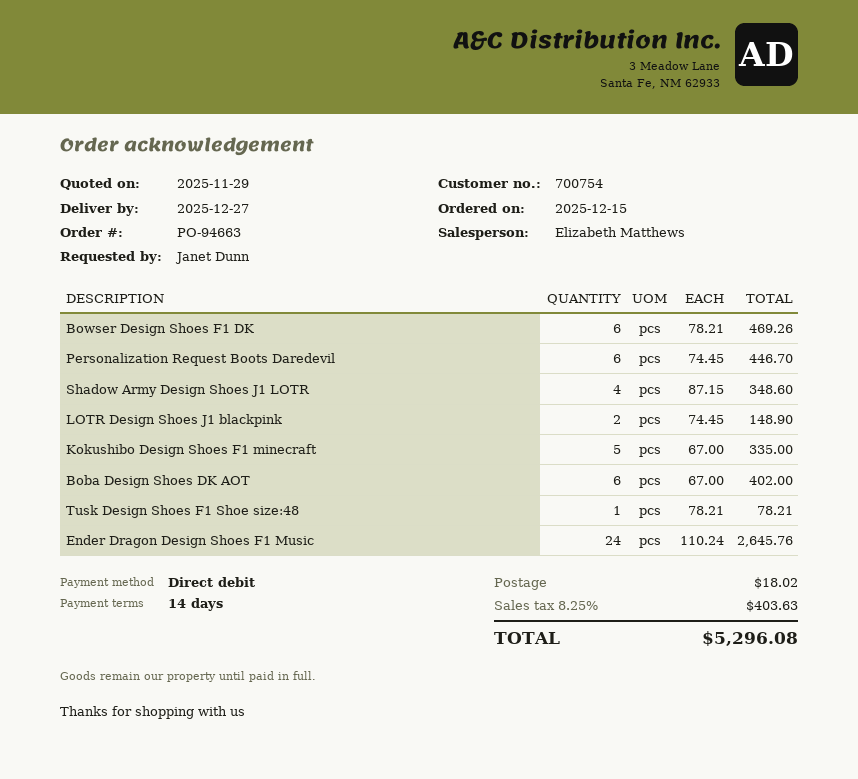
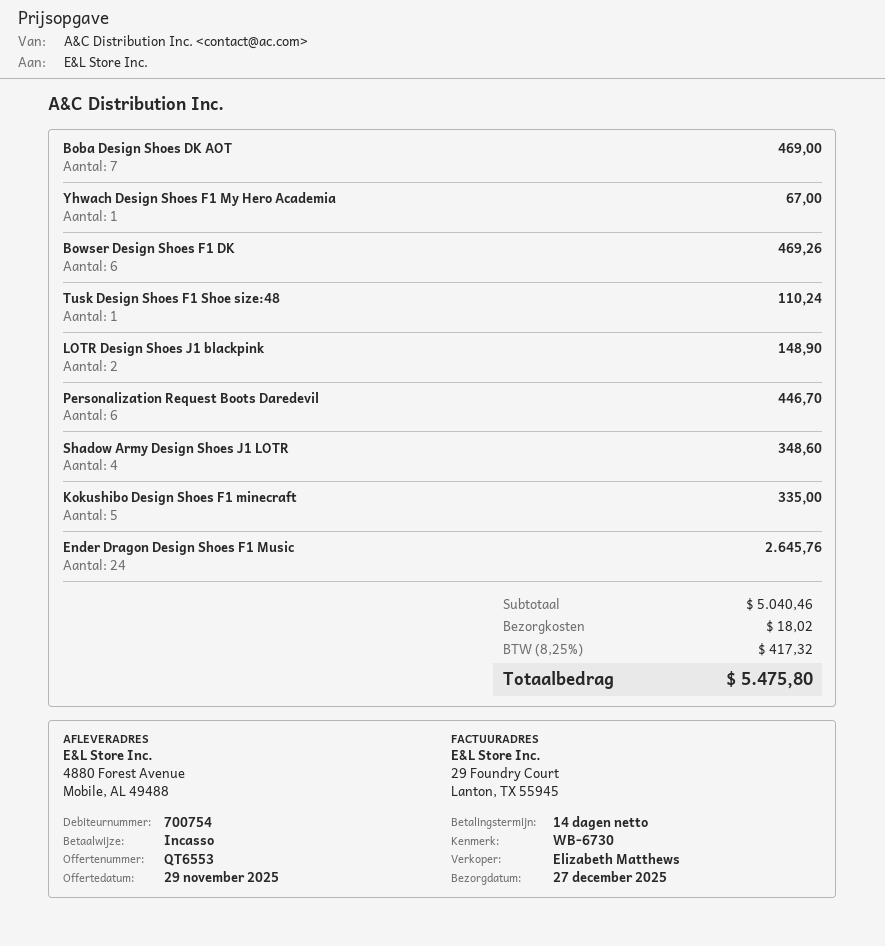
Boba Design Shoes DK AOT: 6 for 402.00 -> 7 for 469.00
Tusk Design Shoes F1 Shoe size:48: 1 for 78.21 -> 1 for 110.24
Yhwach Design Shoes F1 My Hero Academia: none -> 1 for 67.00
tax: 8.25% = 403.63 -> 8.25% = 417.32
total: 5296.08 -> 5475.80

